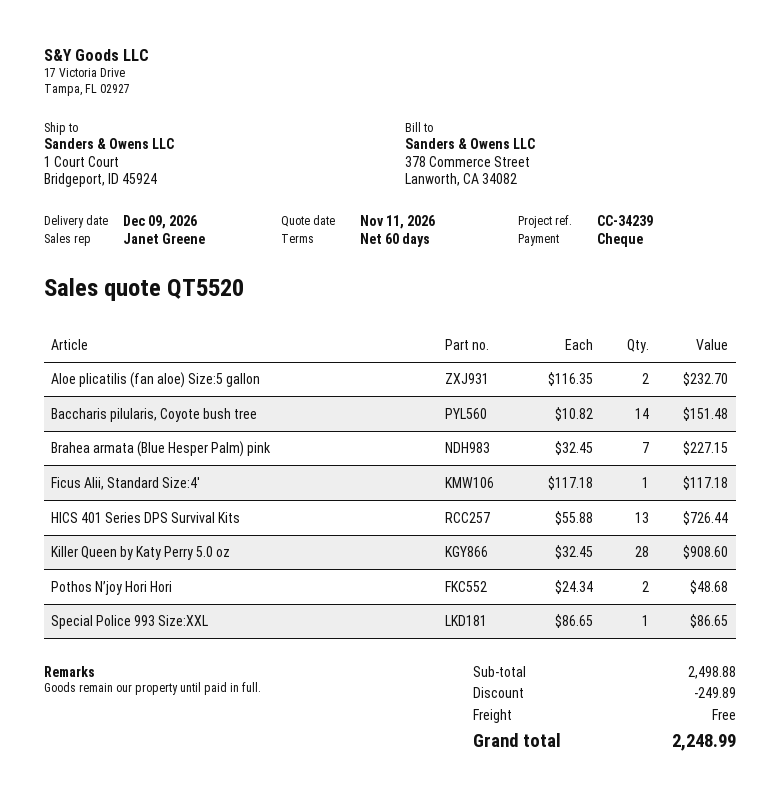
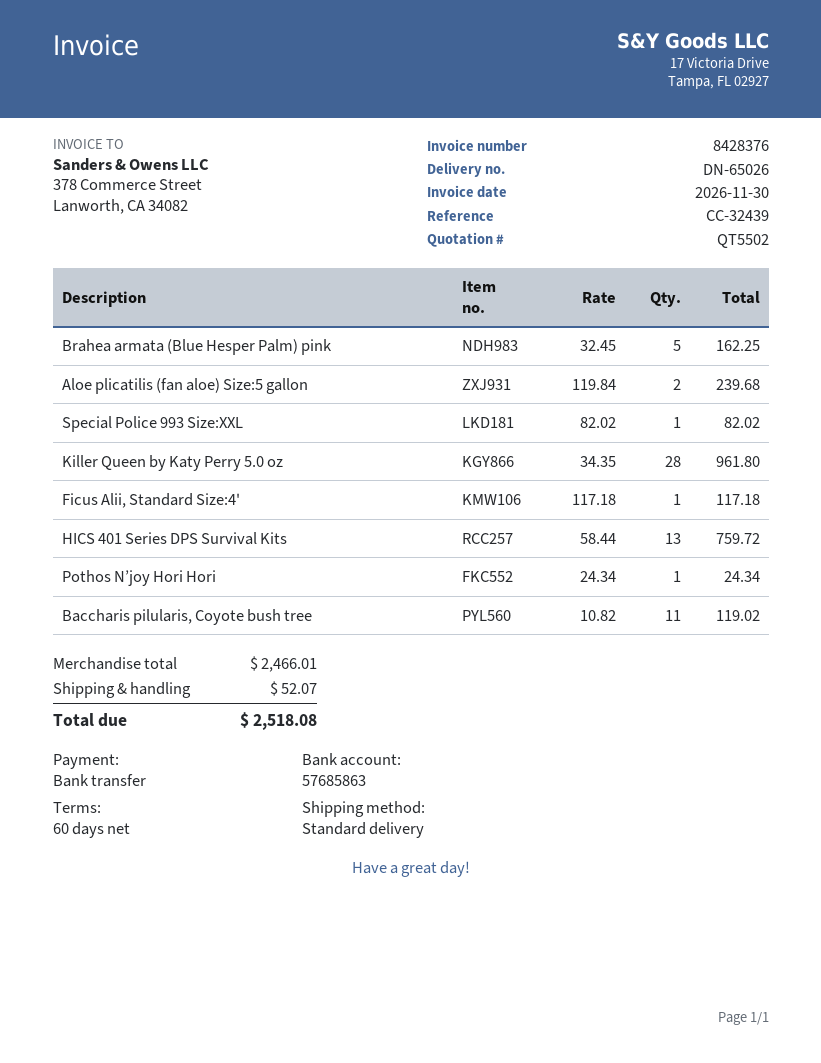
quote number: QT5520 -> QT5502
reference: CC-34239 -> CC-32439
payment method: cheque -> bank transfer
Aloe plicatilis (fan aloe) Size:5 gallon: 2 x 116.35 = 232.70 -> 2 x 119.84 = 239.68
Baccharis pilularis, Coyote bush tree: 14 x 10.82 = 151.48 -> 11 x 10.82 = 119.02
Brahea armata (Blue Hesper Palm) pink: 7 x 32.45 = 227.15 -> 5 x 32.45 = 162.25
HICS 401 Series DPS Survival Kits: 13 x 55.88 = 726.44 -> 13 x 58.44 = 759.72
Killer Queen by Katy Perry 5.0 oz: 28 x 32.45 = 908.60 -> 28 x 34.35 = 961.80
Pothos N’joy Hori Hori: 2 x 24.34 = 48.68 -> 1 x 24.34 = 24.34
Special Police 993 Size:XXL: 1 x 86.65 = 86.65 -> 1 x 82.02 = 82.02
subtotal: 2498.88 -> 2466.01
discount: 249.89 -> none
shipping: 0.00 -> 52.07
total: 2248.99 -> 2518.08

